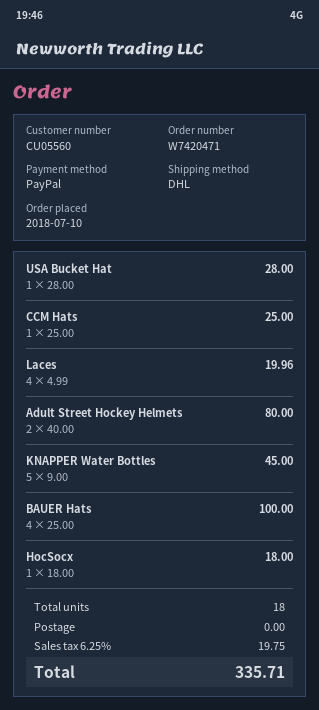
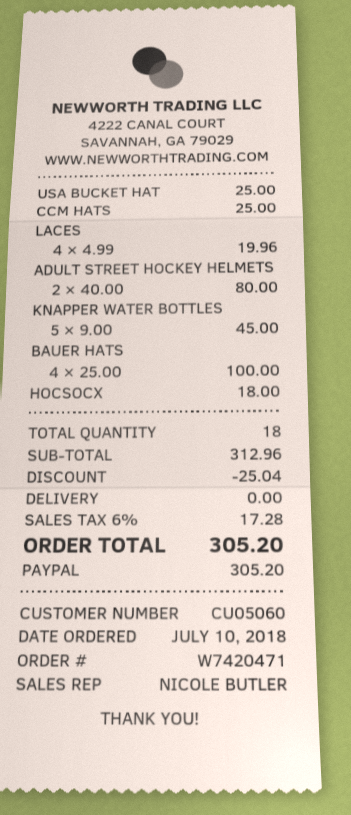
customer number: CU05560 -> CU05060
USA Bucket Hat: 1 x 28.00 = 28.00 -> 1 x 25.00 = 25.00
discount: none -> 25.04
tax: 6.25% = 19.75 -> 6% = 17.28
total: 335.71 -> 305.20

